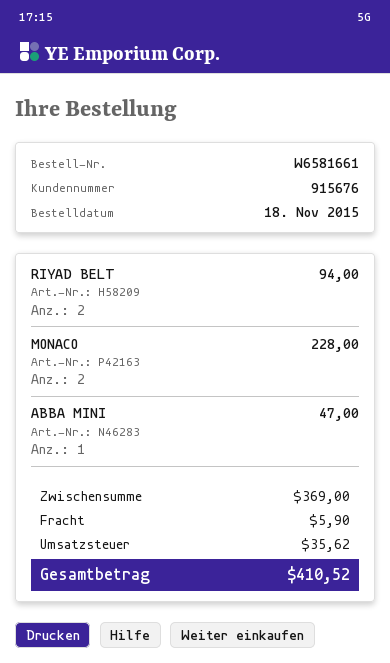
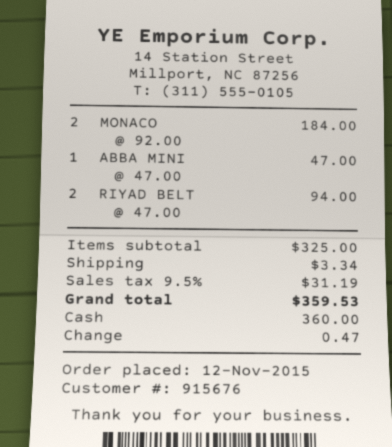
order date: 2015-11-18 -> 2015-11-12
MONACO: 2 for 228.00 -> 2 for 184.00
subtotal: 369.00 -> 325.00
shipping: 5.90 -> 3.34
tax: 35.62 -> 31.19
total: 410.52 -> 359.53

